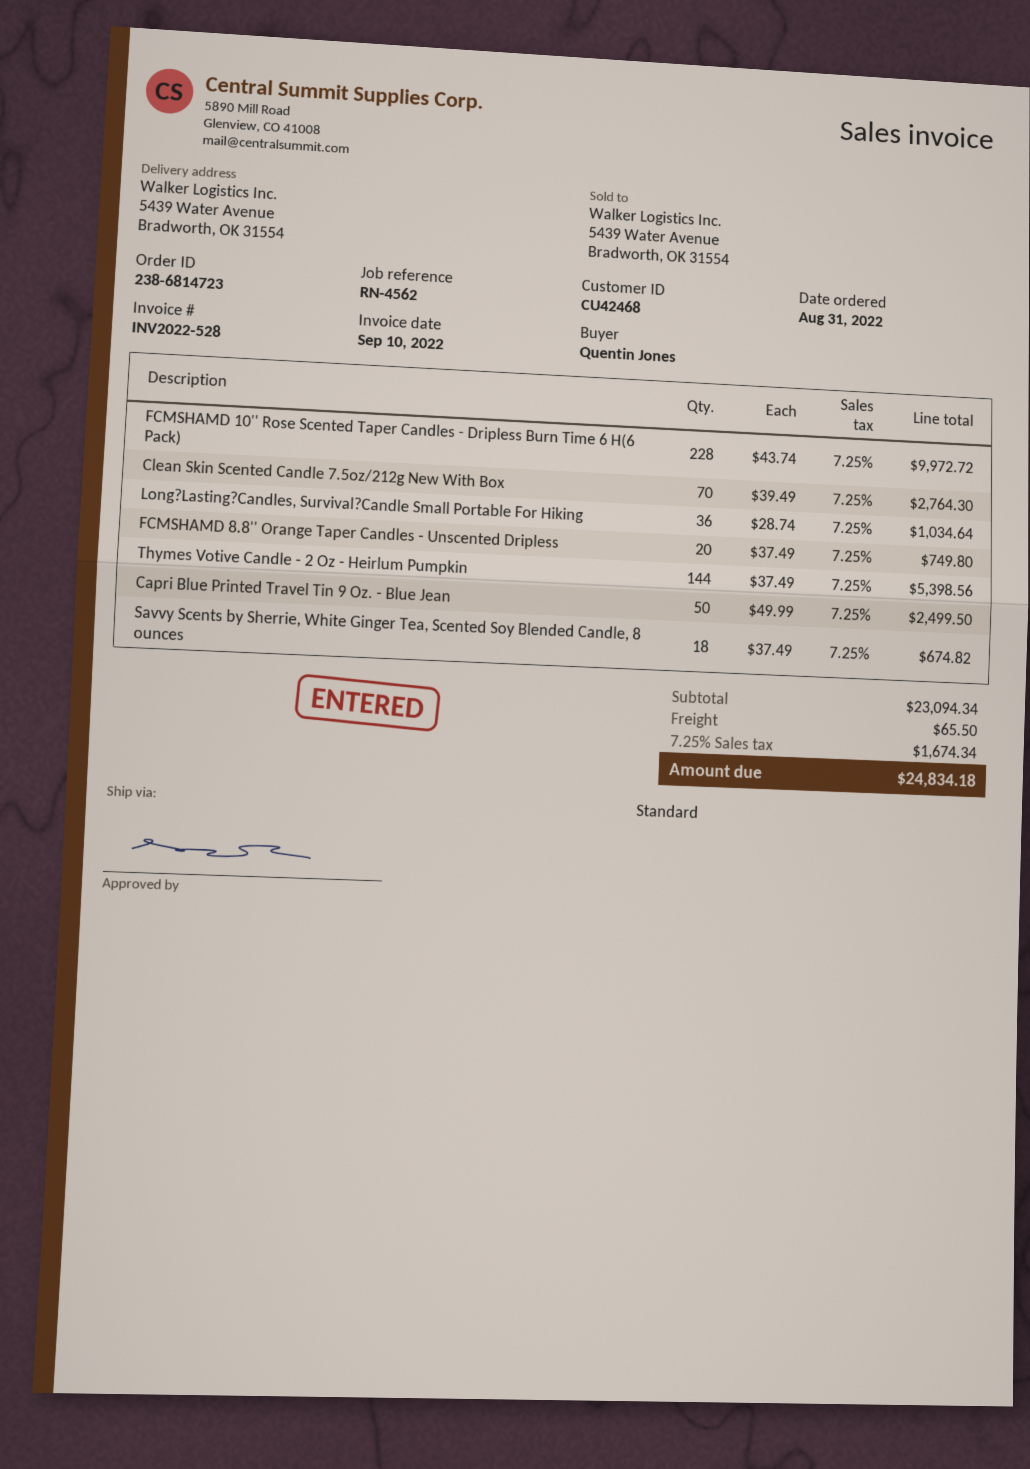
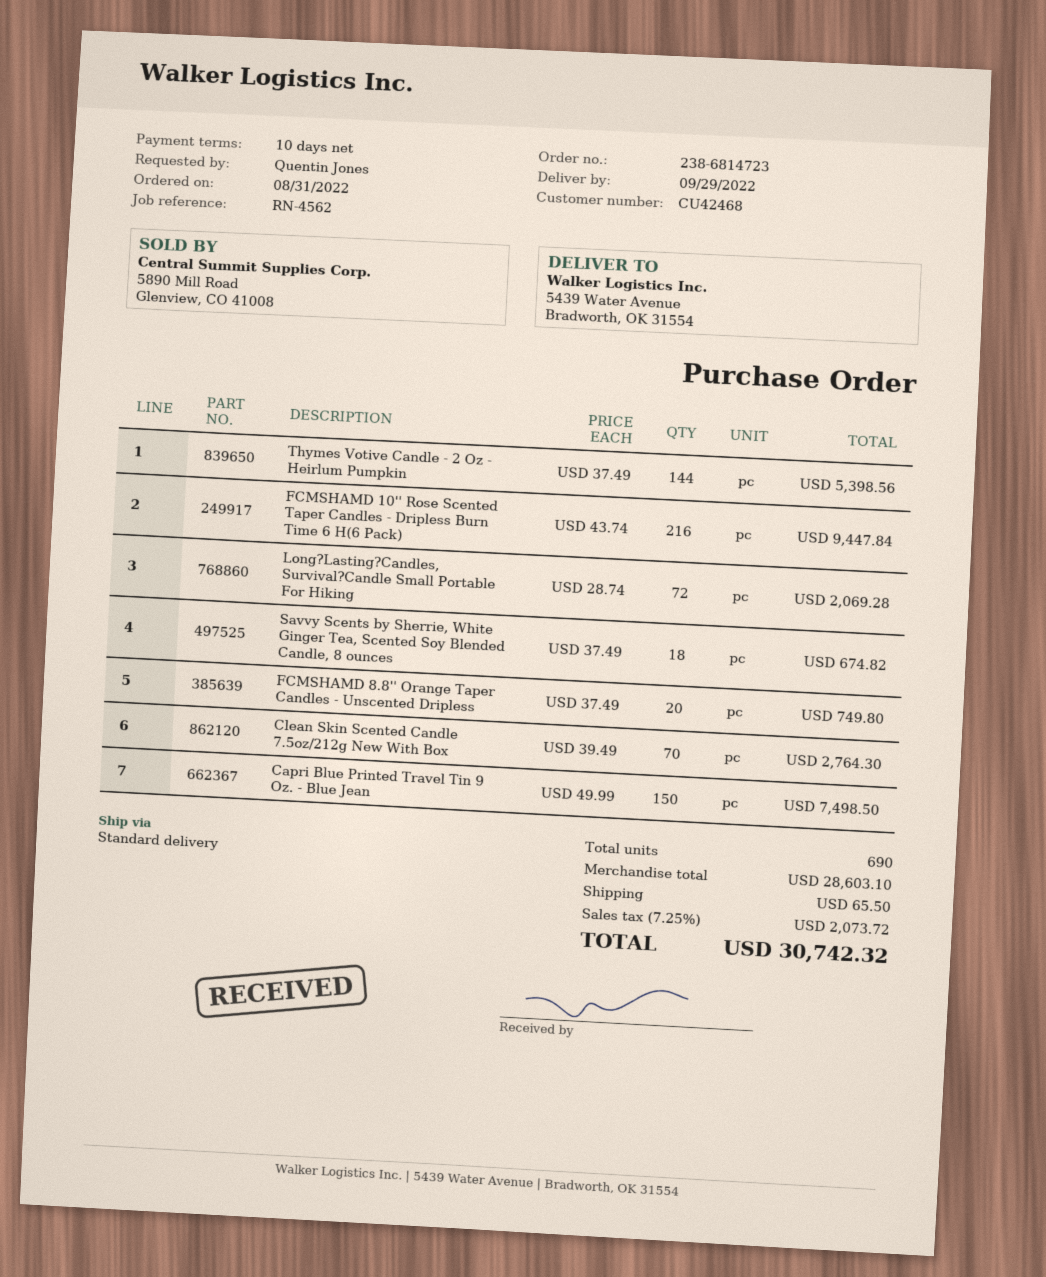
FCMSHAMD 10'' Rose Scented Taper Candles - Dripless Burn Time 6 H(6 Pack): 228 x 43.74 = 9972.72 -> 216 x 43.74 = 9447.84
Long?Lasting?Candles, Survival?Candle Small Portable For Hiking: 36 x 28.74 = 1034.64 -> 72 x 28.74 = 2069.28
Capri Blue Printed Travel Tin 9 Oz. - Blue Jean: 50 x 49.99 = 2499.50 -> 150 x 49.99 = 7498.50
subtotal: 23094.34 -> 28603.10
tax: 7.25% = 1674.34 -> 7.25% = 2073.72
total: 24834.18 -> 30742.32

